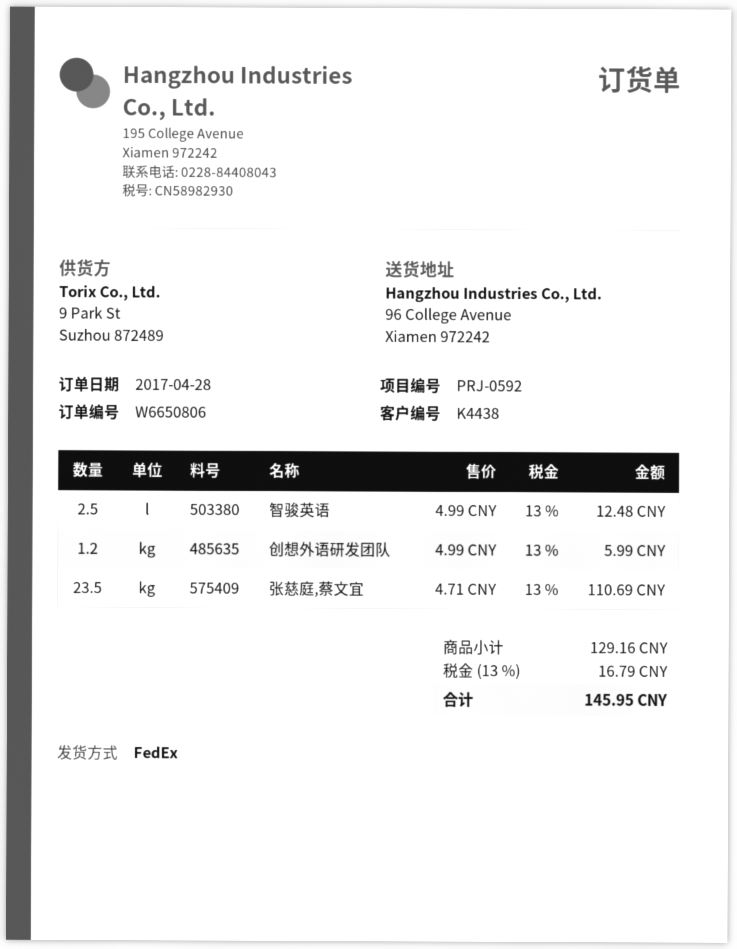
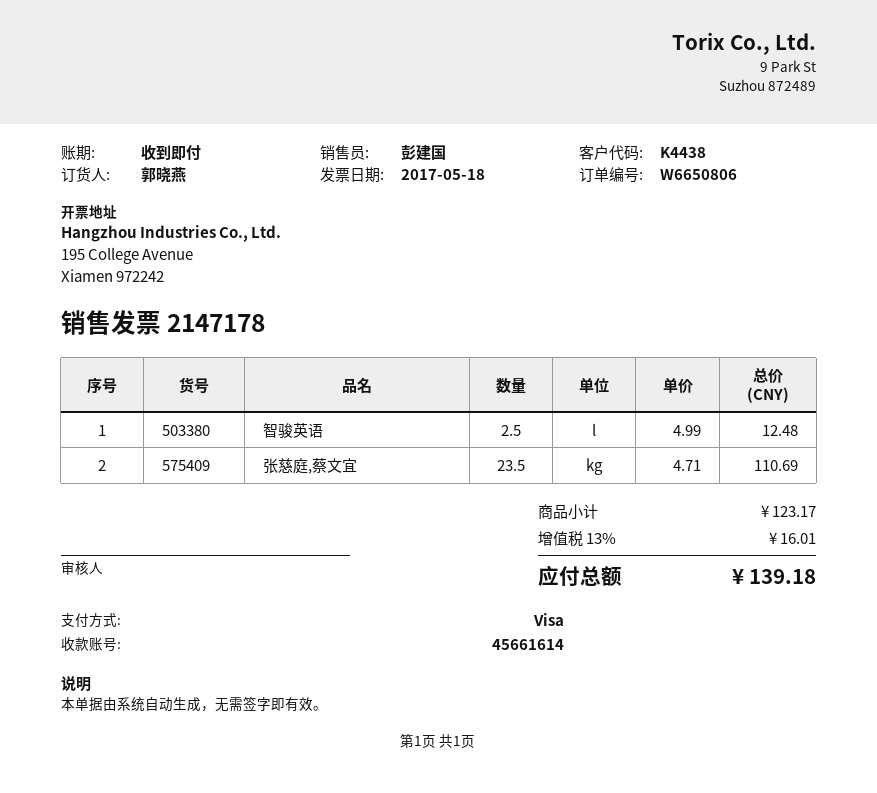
创想外语研发团队: 1.2 x 4.99 = 5.99 -> none
subtotal: 129.16 -> 123.17
tax: 13% = 16.79 -> 13% = 16.01
total: 145.95 -> 139.18

